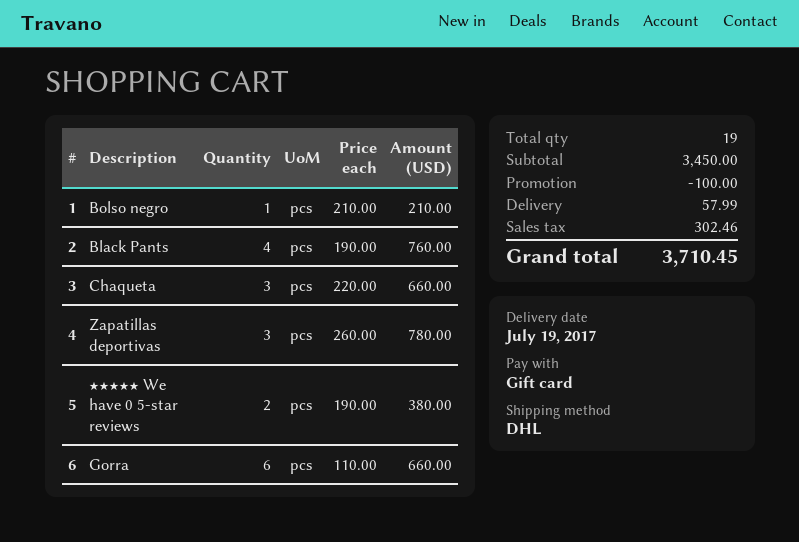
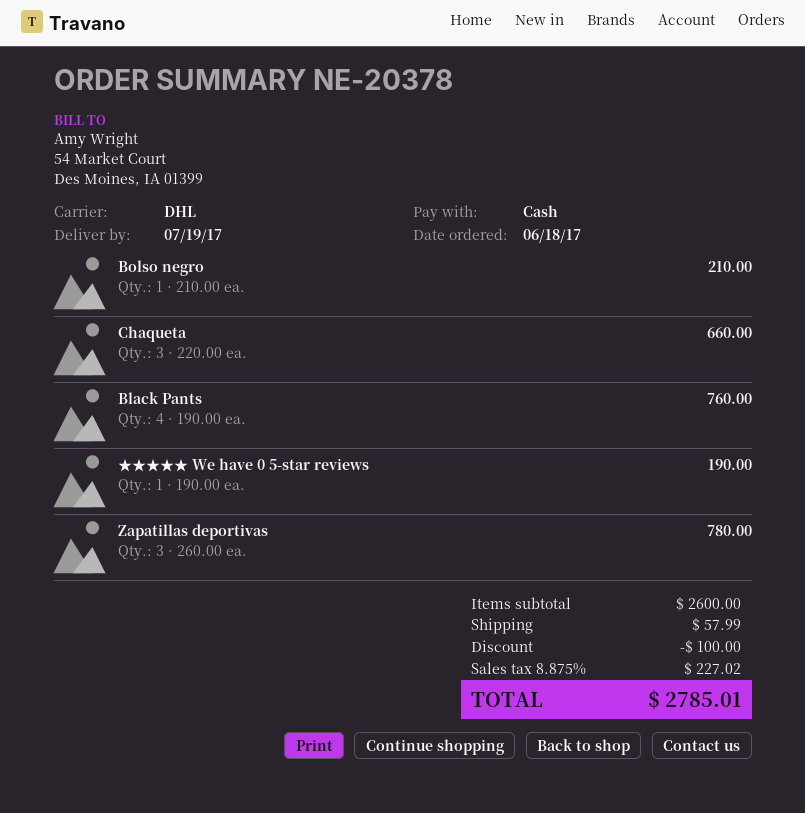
payment method: gift card -> cash
★★★★★ We have 0 5-star reviews: 2 x 190.00 = 380.00 -> 1 x 190.00 = 190.00
Gorra: 6 x 110.00 = 660.00 -> none
subtotal: 3450.00 -> 2600.00
tax: 302.46 -> 227.02
total: 3710.45 -> 2785.01

